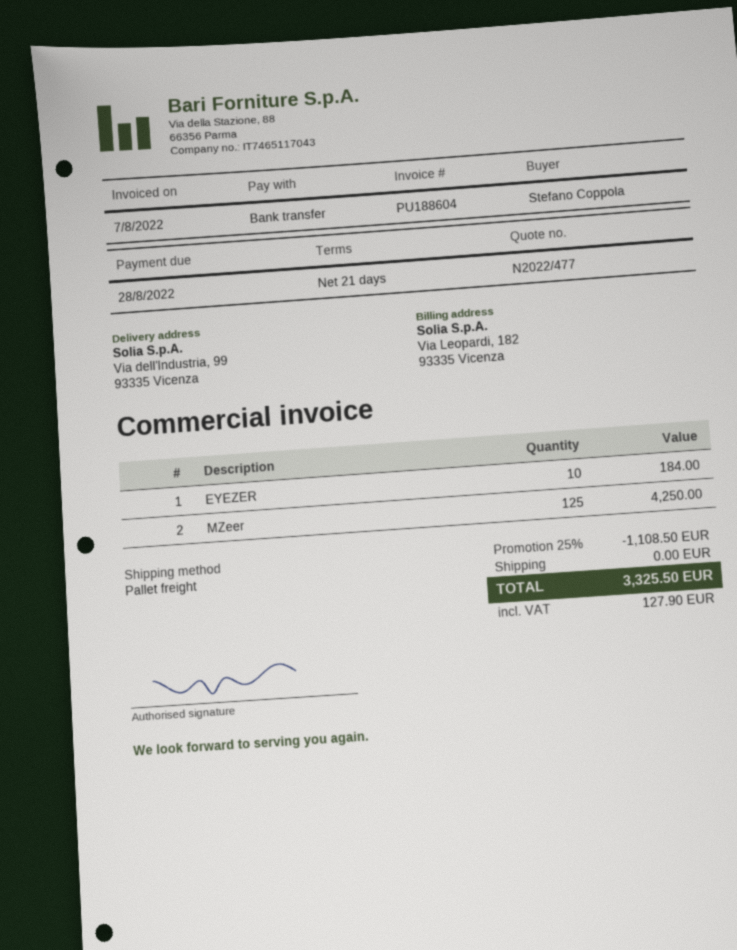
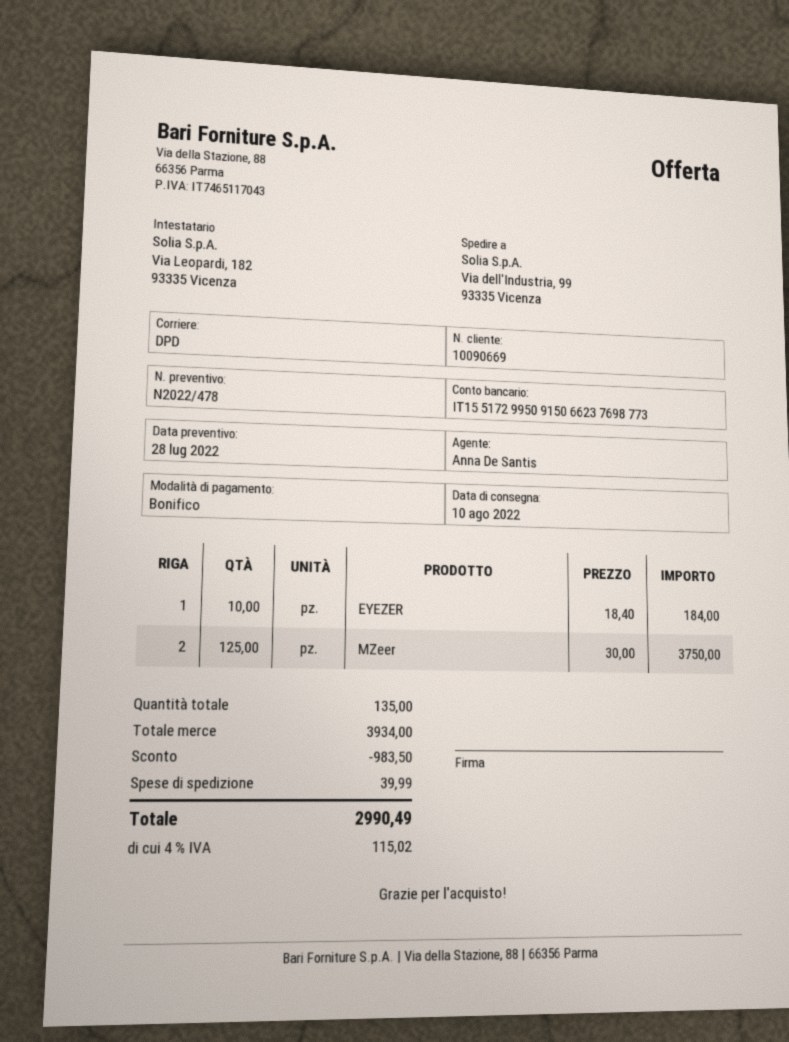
quote number: N2022/477 -> N2022/478
shipping method: pallet freight -> DPD
MZeer: 125 for 4250.00 -> 125 for 3750.00
discount: 1108.50 -> 983.50
shipping: 0.00 -> 39.99
tax: 127.90 -> 115.02
total: 3325.50 -> 2990.49

